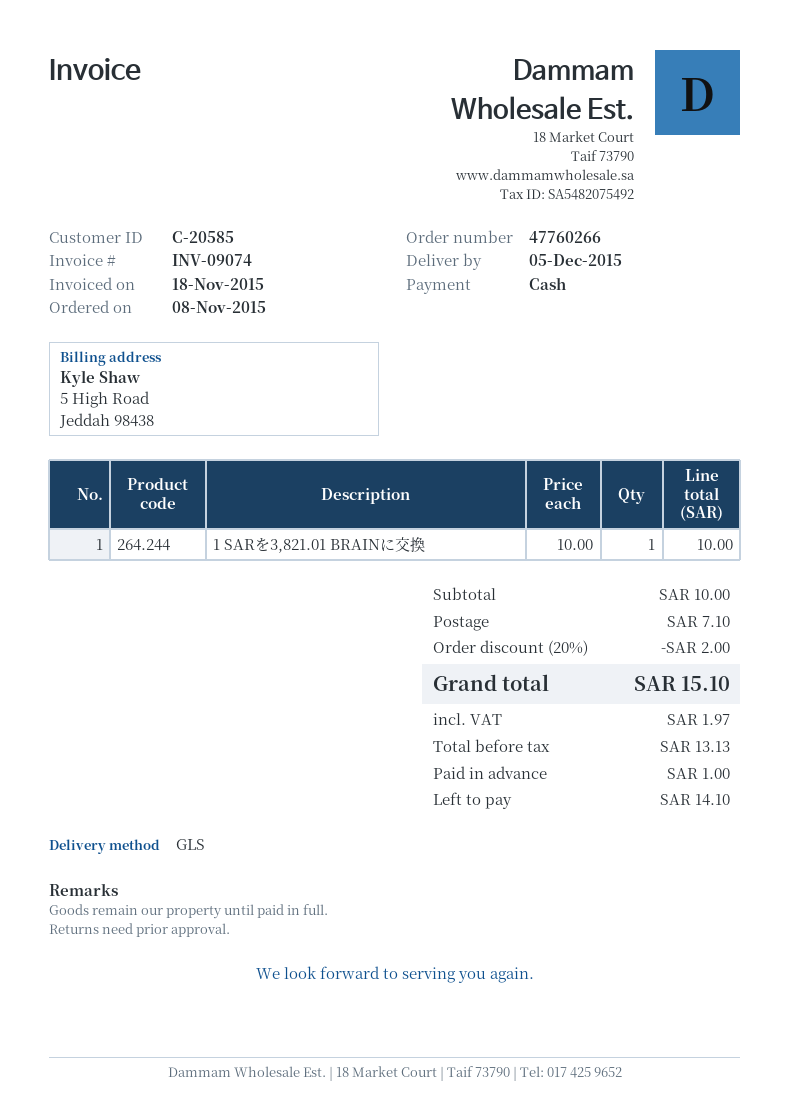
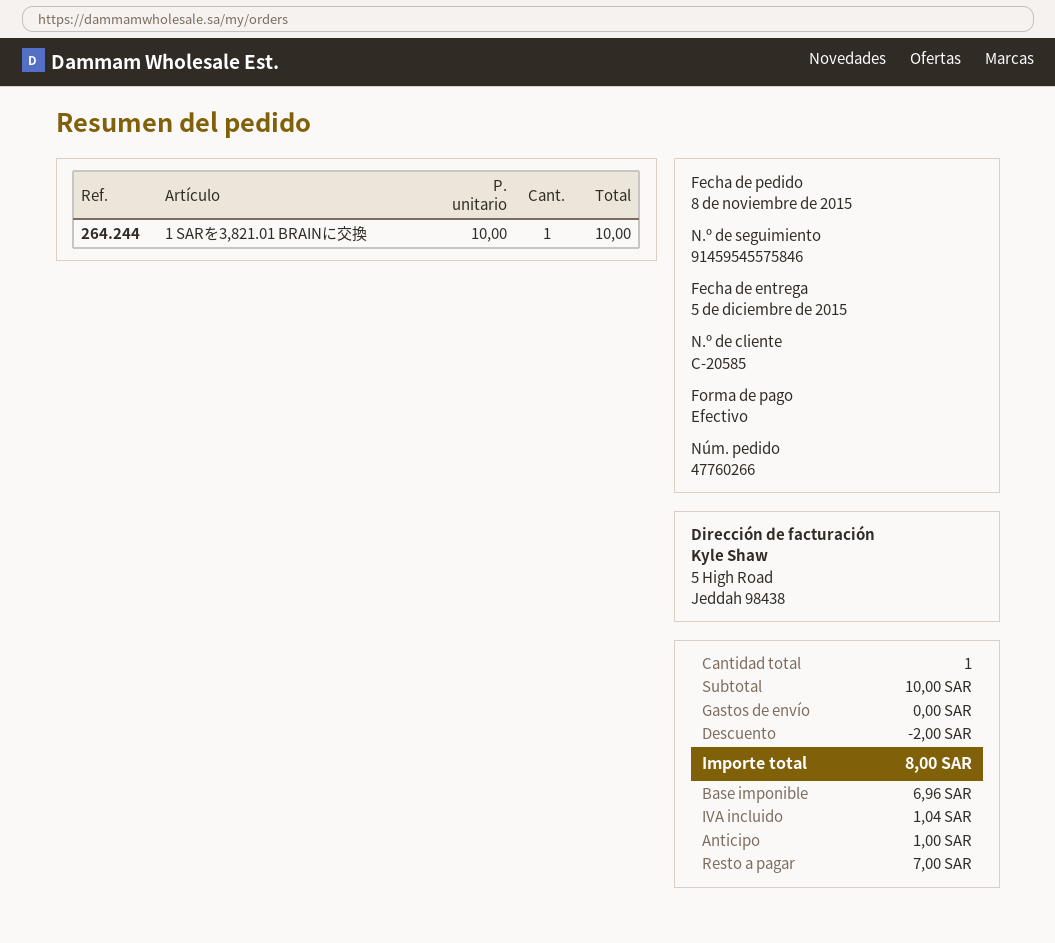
shipping: 7.10 -> 0.00
net: 13.13 -> 6.96
tax: 1.97 -> 1.04
total: 15.10 -> 8.00
balance: 14.10 -> 7.00

